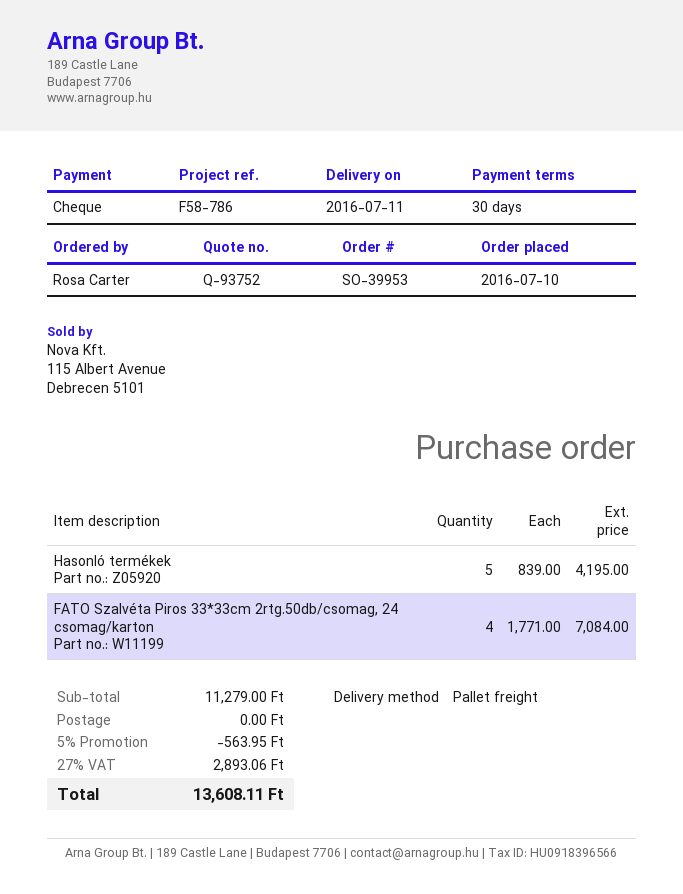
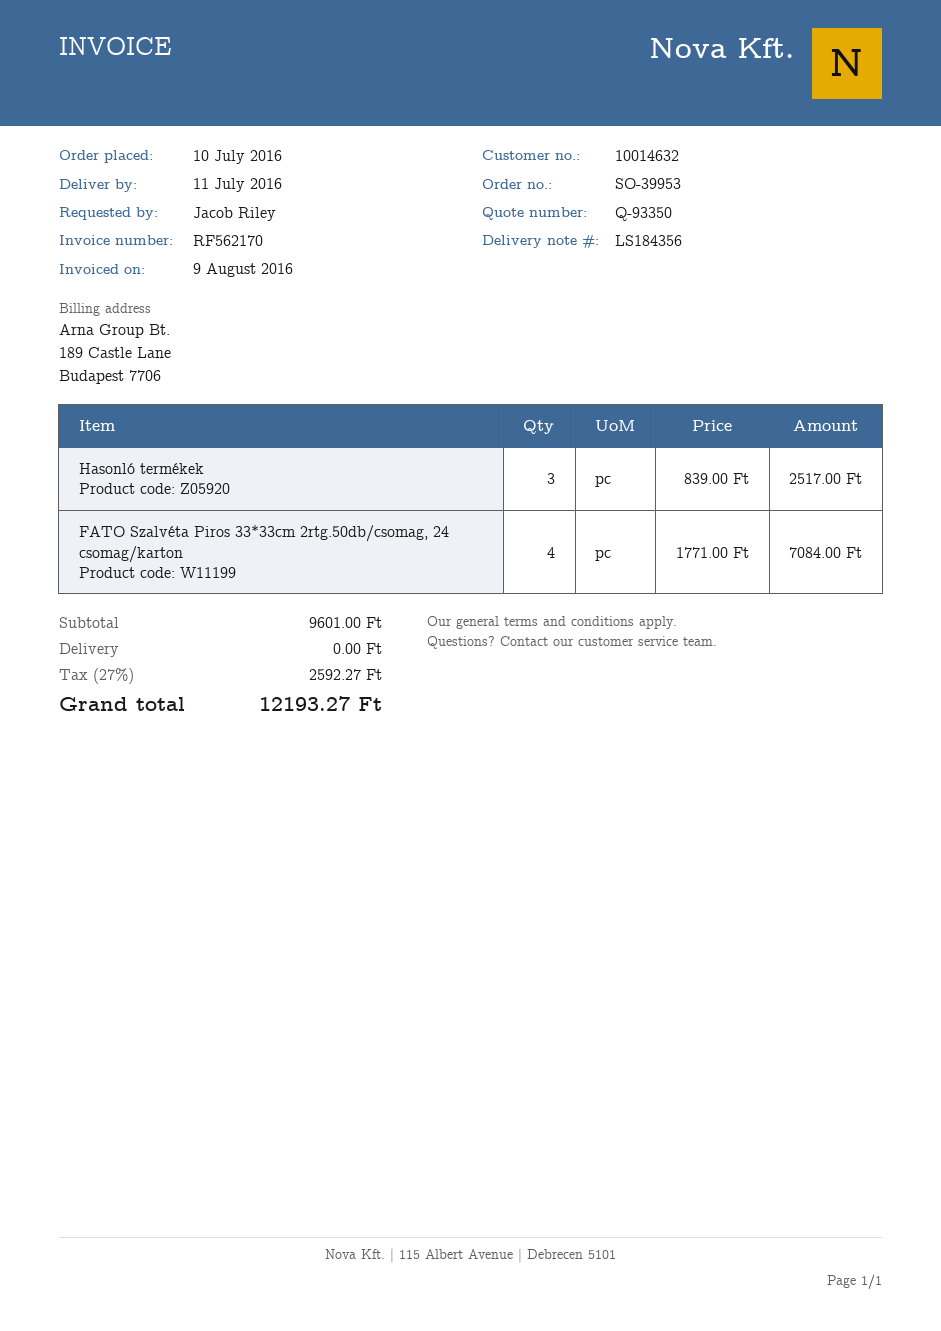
quote number: Q-93752 -> Q-93350
ordered by: Rosa Carter -> Jacob Riley
Hasonló termékek: 5 x 839.00 = 4195.00 -> 3 x 839.00 = 2517.00
subtotal: 11279.00 -> 9601.00
discount: 5% = 563.95 -> none
tax: 27% = 2893.06 -> 27% = 2592.27
total: 13608.11 -> 12193.27

